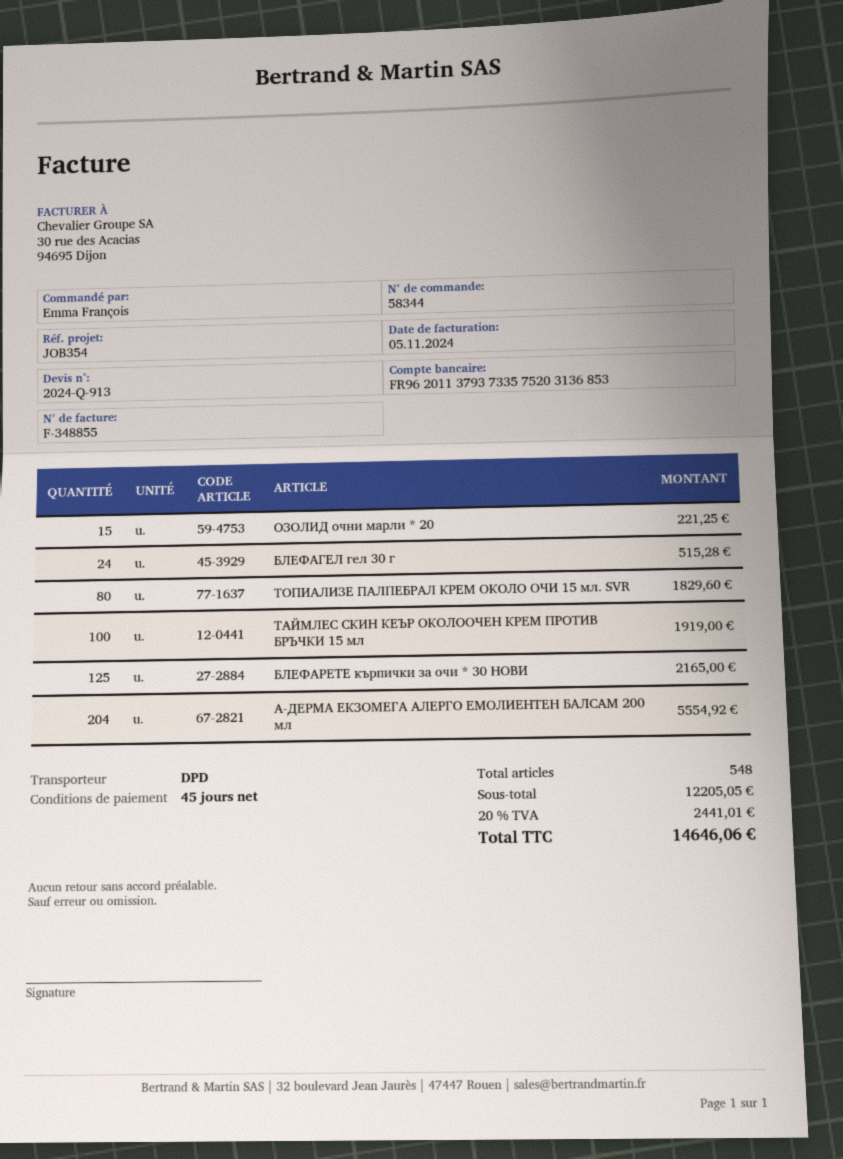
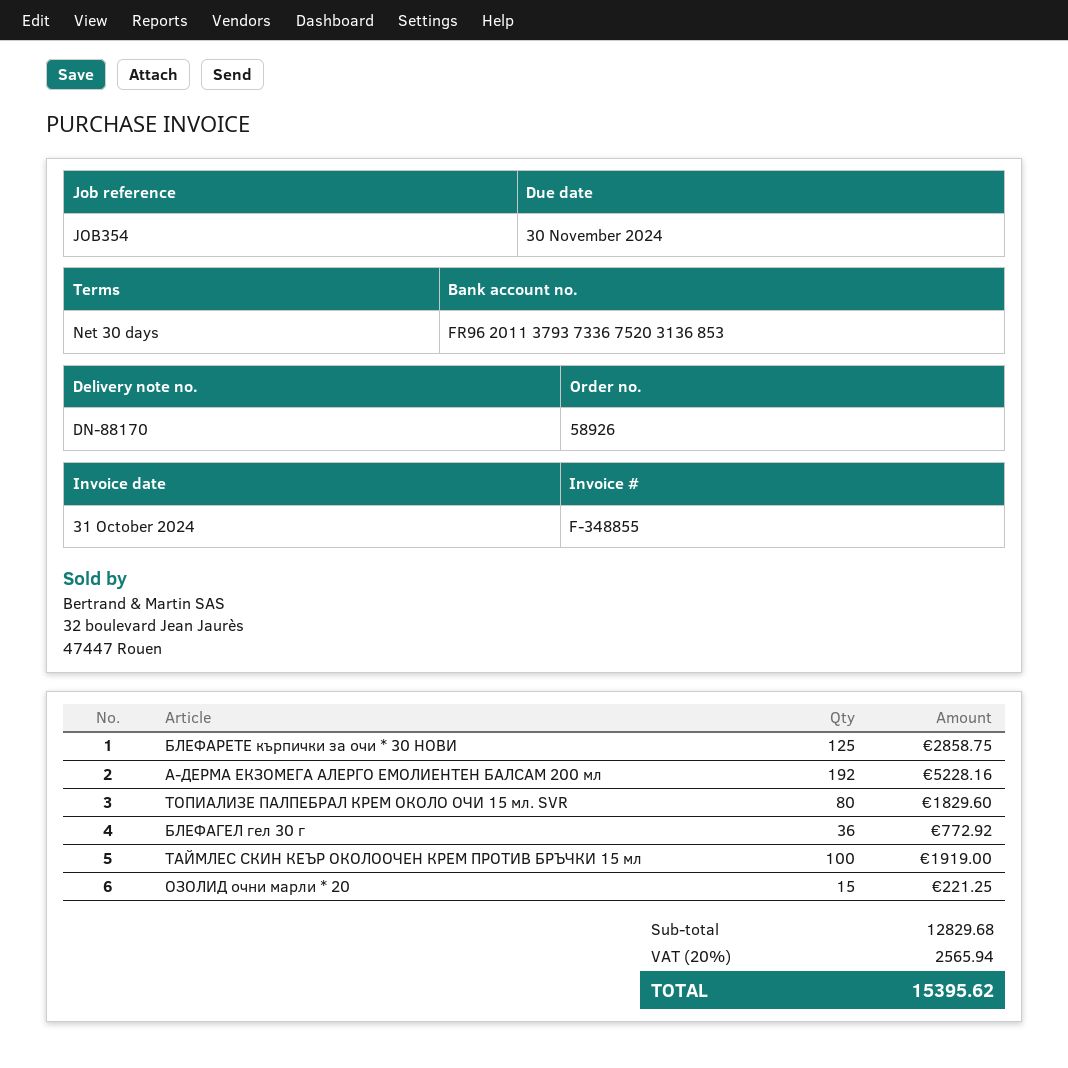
order number: 58344 -> 58926
invoice date: 2024-11-05 -> 2024-10-31
payment terms: 45 days -> 30 days
bank account: FR9620113793733575203136853 -> FR9620113793733675203136853
БЛЕФАГЕЛ гел 30 г: 24 for 515.28 -> 36 for 772.92
БЛЕФАРЕТЕ кърпички за очи * 30 НОВИ: 125 for 2165.00 -> 125 for 2858.75
А-ДЕРМА ЕКЗОМЕГА АЛЕРГО ЕМОЛИЕНТЕН БАЛСАМ 200 мл: 204 for 5554.92 -> 192 for 5228.16
subtotal: 12205.05 -> 12829.68
tax: 20% = 2441.01 -> 20% = 2565.94
total: 14646.06 -> 15395.62

